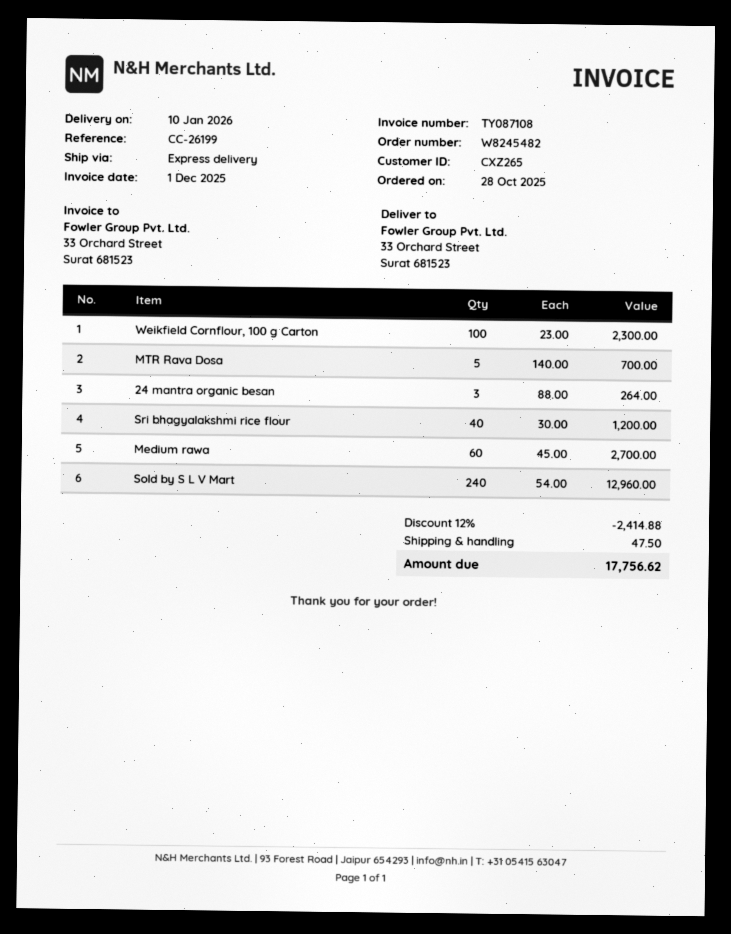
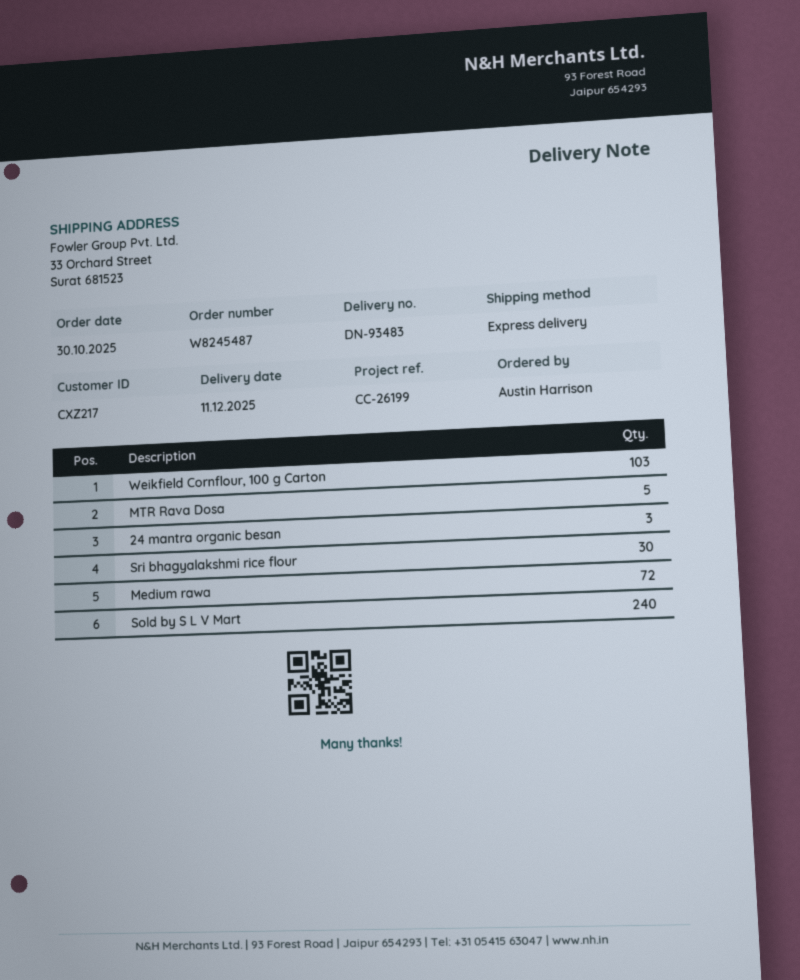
order number: W8245482 -> W8245487
order date: 2025-10-28 -> 2025-10-30
delivery date: 2026-01-10 -> 2025-12-11
customer number: CXZ265 -> CXZ217
Weikfield Cornflour, 100 g Carton: 100 -> 103
Sri bhagyalakshmi rice flour: 40 -> 30
Medium rawa: 60 -> 72

